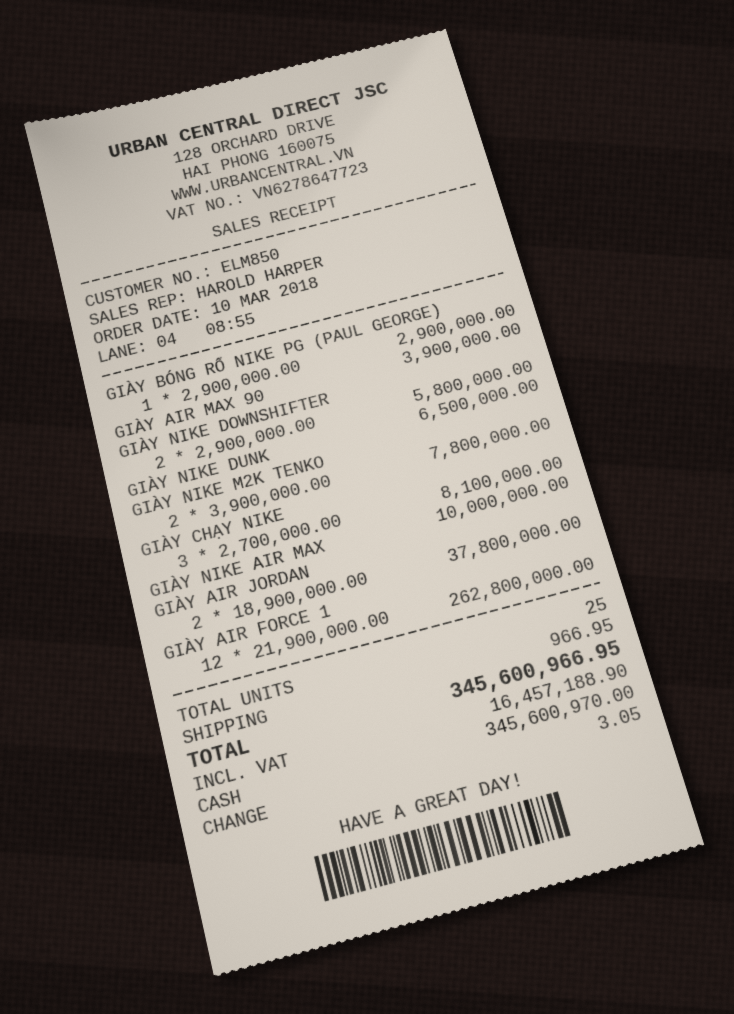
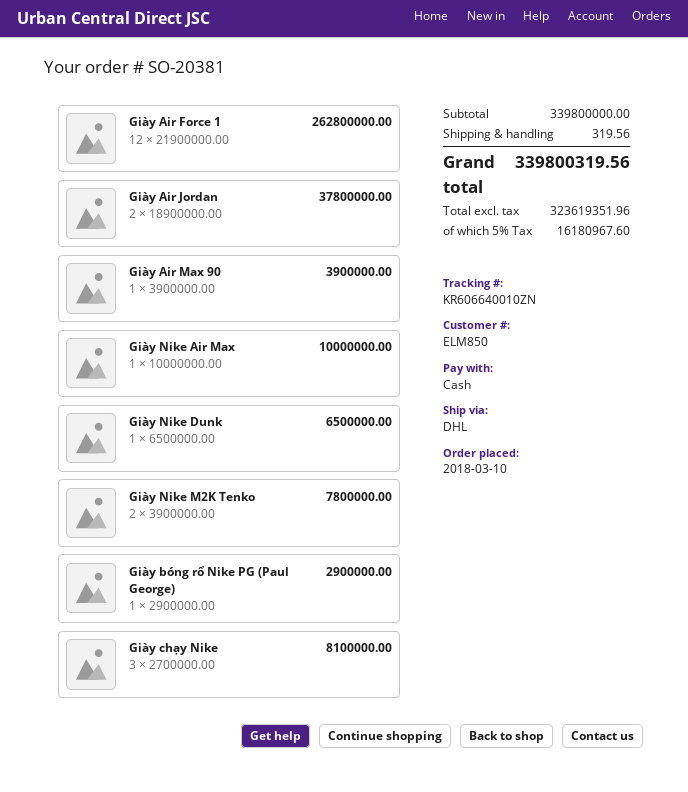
GIÀY NIKE DOWNSHIFTER: 2 x 2900000.00 = 5800000.00 -> none
shipping: 966.95 -> 319.56
tax: 16457188.90 -> 16180967.60
total: 345600966.95 -> 339800319.56

